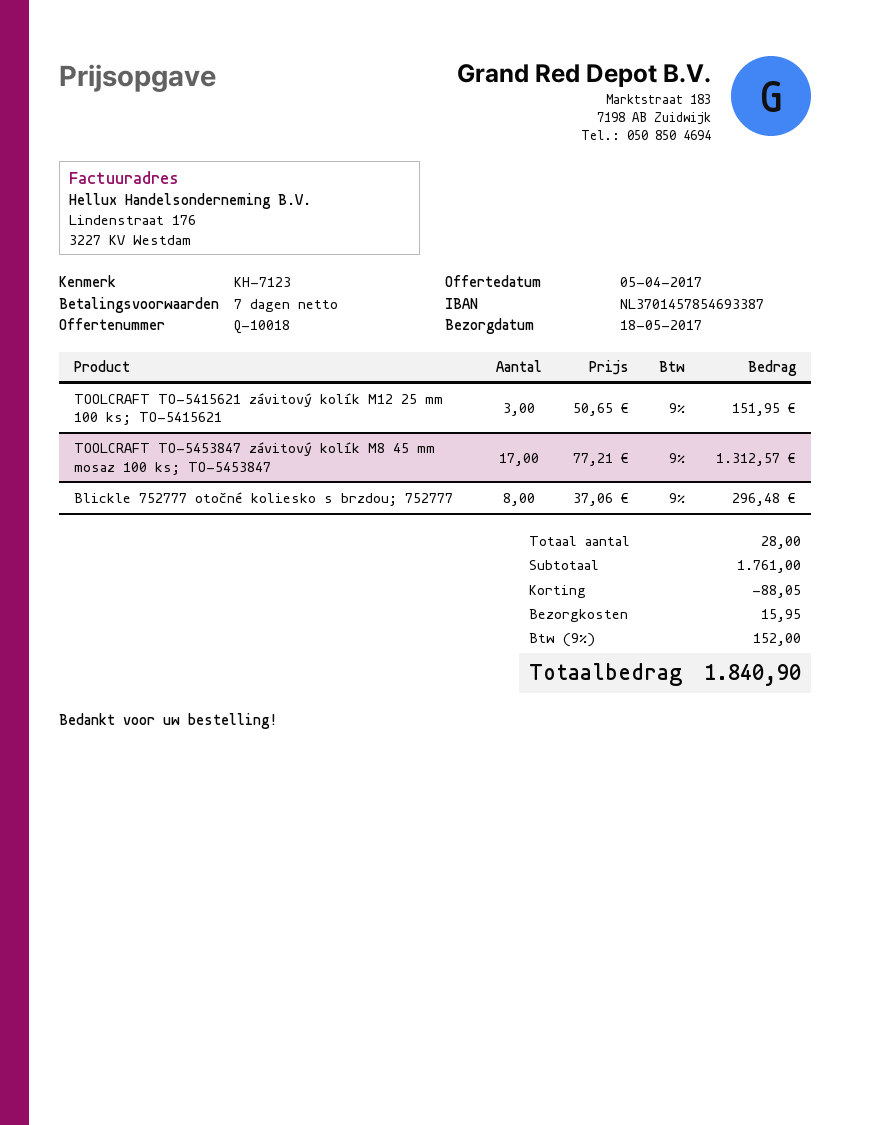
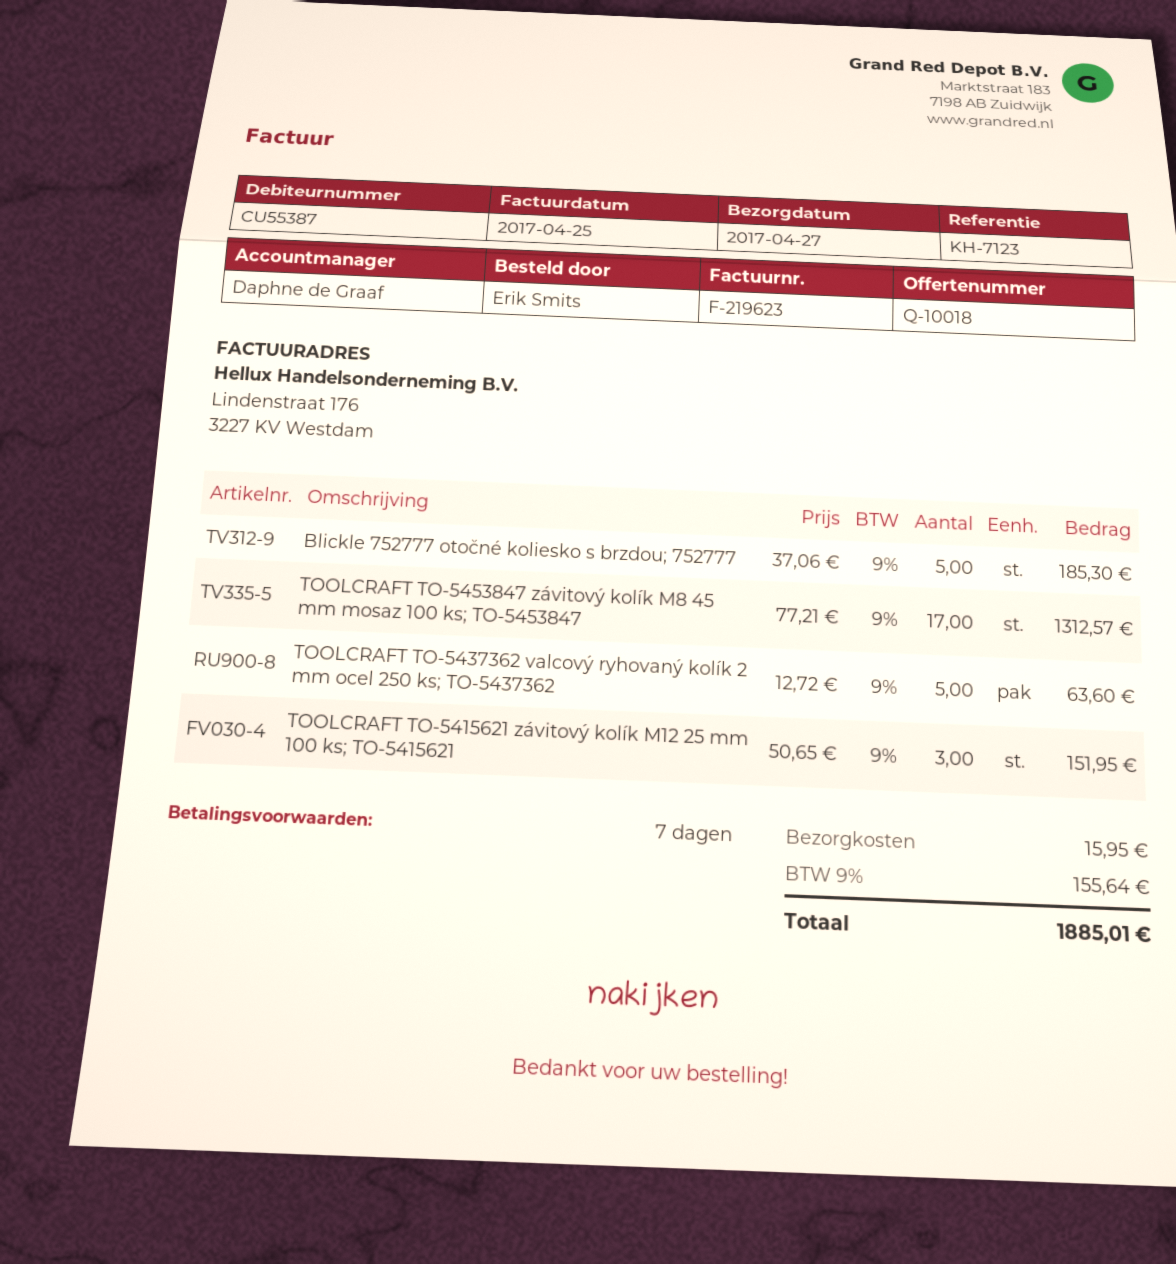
delivery date: 2017-05-18 -> 2017-04-27
Blickle 752777 otočné koliesko s brzdou; 752777: 8 x 37.06 = 296.48 -> 5 x 37.06 = 185.30
TOOLCRAFT TO-5437362 valcový ryhovaný kolík 2 mm ocel 250 ks; TO-5437362: none -> 5 x 12.72 = 63.60
discount: 88.05 -> none
tax: 9% = 152.00 -> 9% = 155.64
total: 1840.90 -> 1885.01

